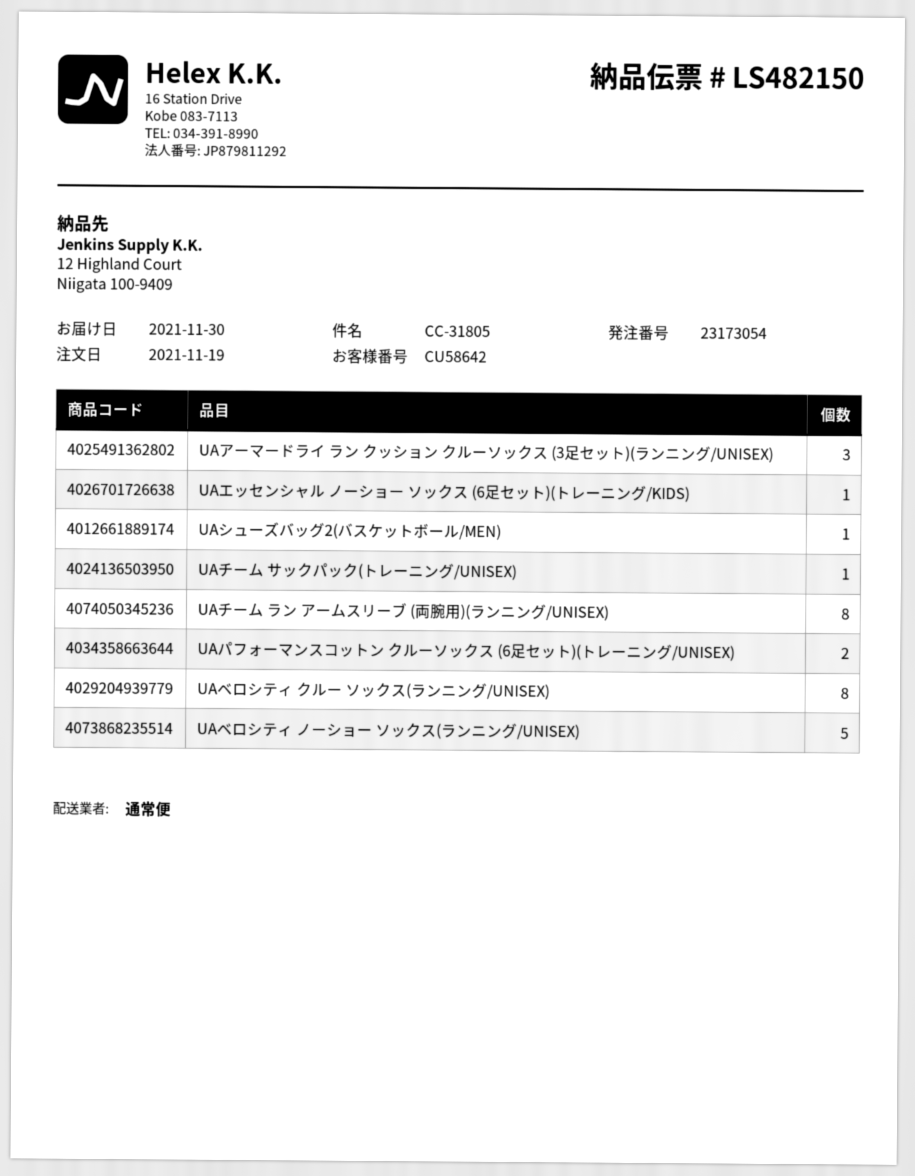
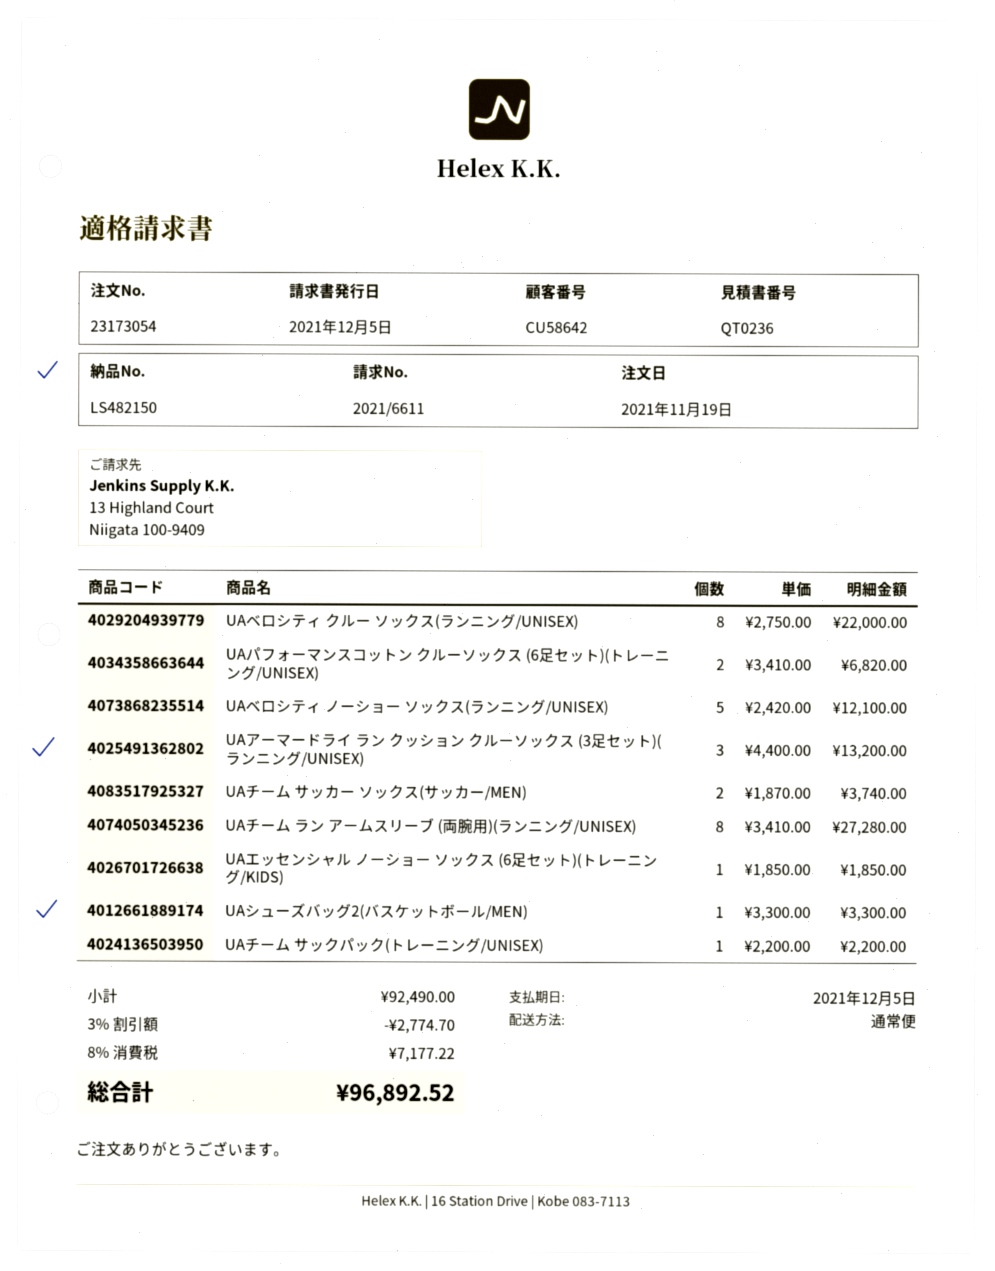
UAチーム サッカー ソックス(サッカー/MEN): none -> 2

